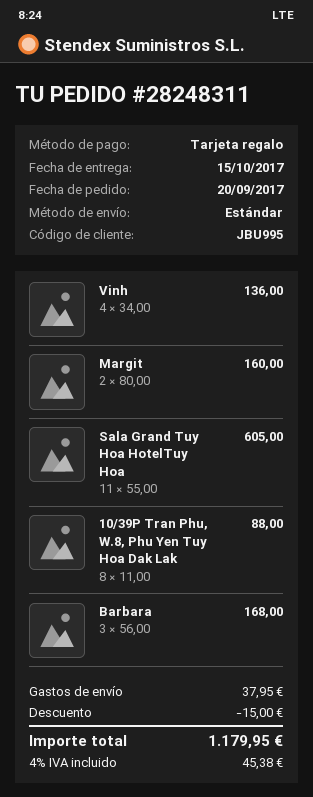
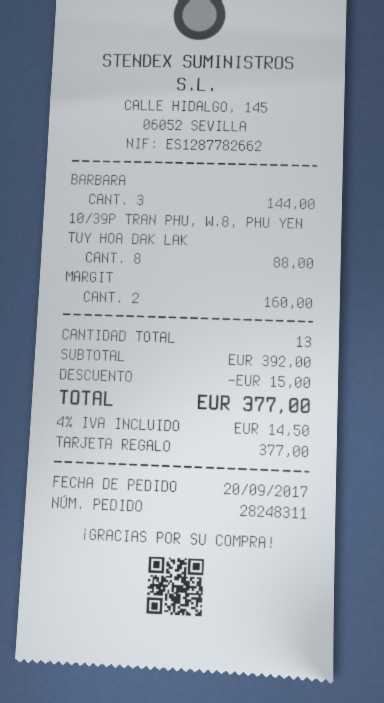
Vinh: 4 for 136.00 -> none
Sala Grand Tuy Hoa HotelTuy Hoa: 11 for 605.00 -> none
Barbara: 3 for 168.00 -> 3 for 144.00
shipping: 37.95 -> none
tax: 4% = 45.38 -> 4% = 14.50
total: 1179.95 -> 377.00

